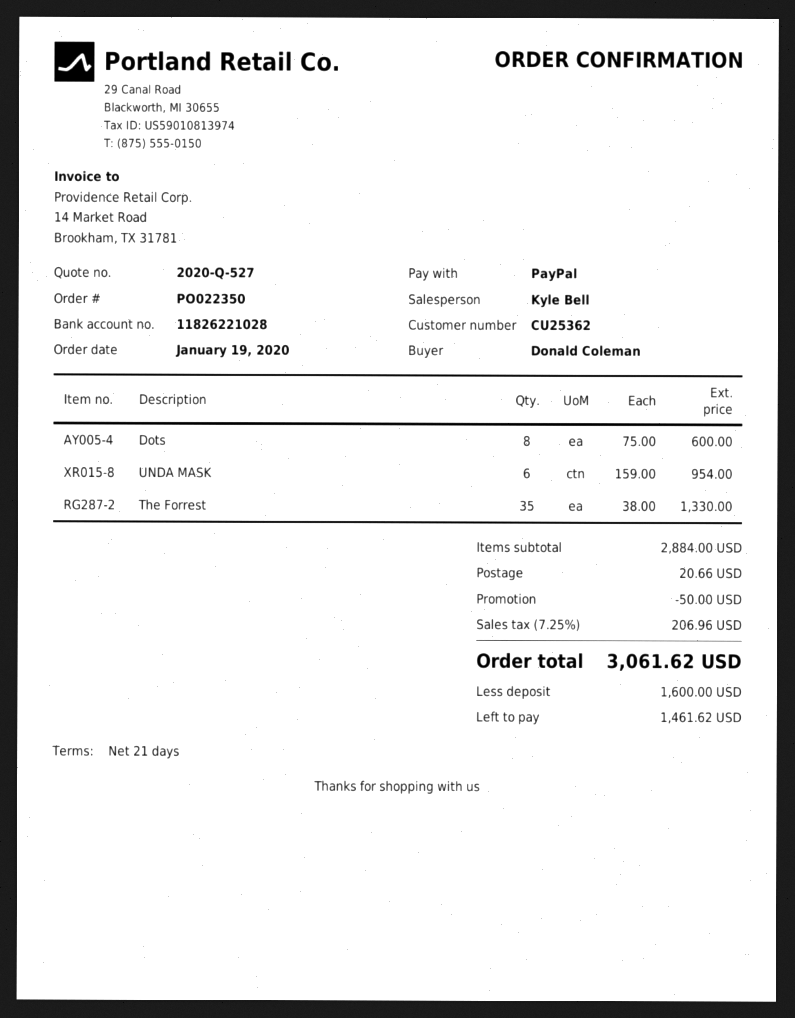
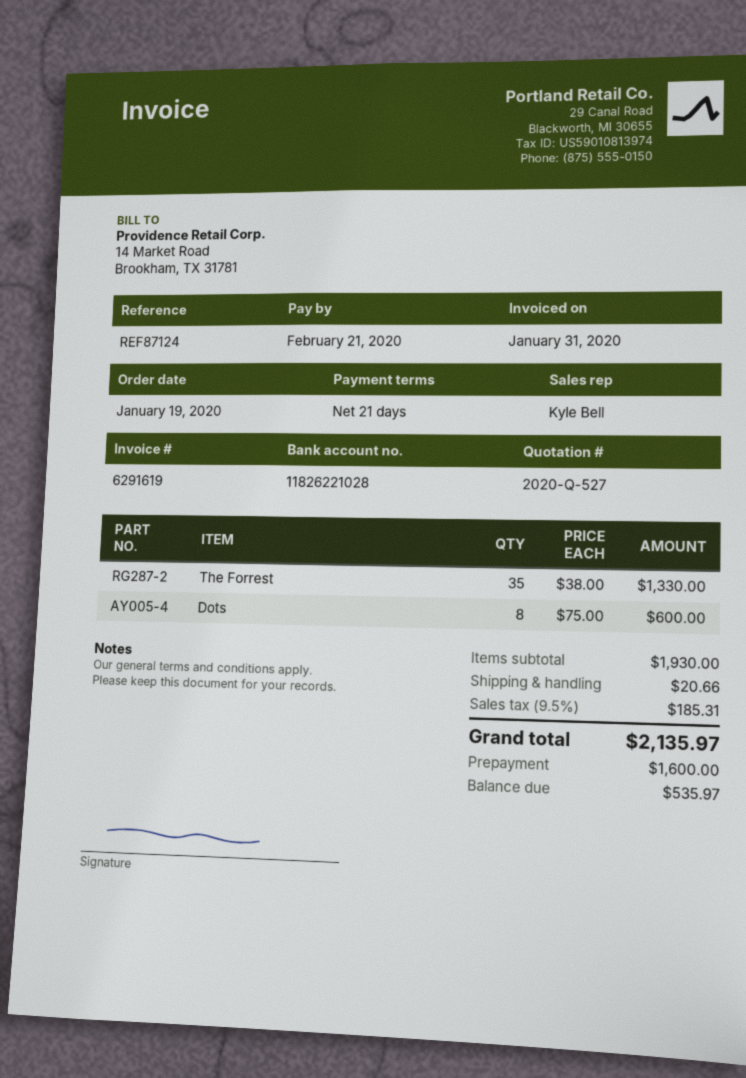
UNDA MASK: 6 x 159.00 = 954.00 -> none
subtotal: 2884.00 -> 1930.00
discount: 50.00 -> none
tax: 7.25% = 206.96 -> 9.5% = 185.31
total: 3061.62 -> 2135.97
balance: 1461.62 -> 535.97

